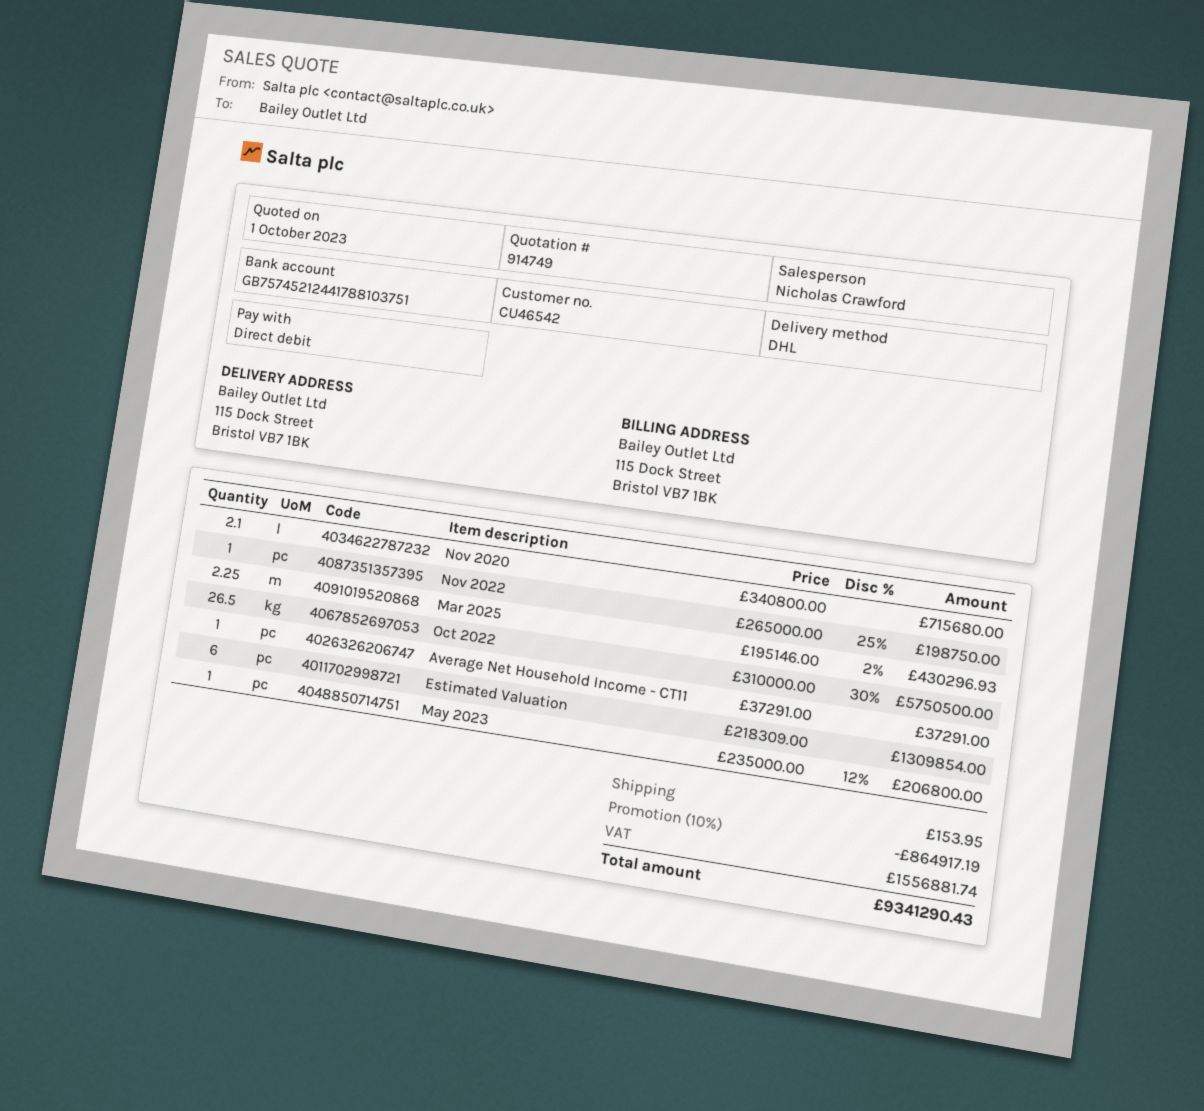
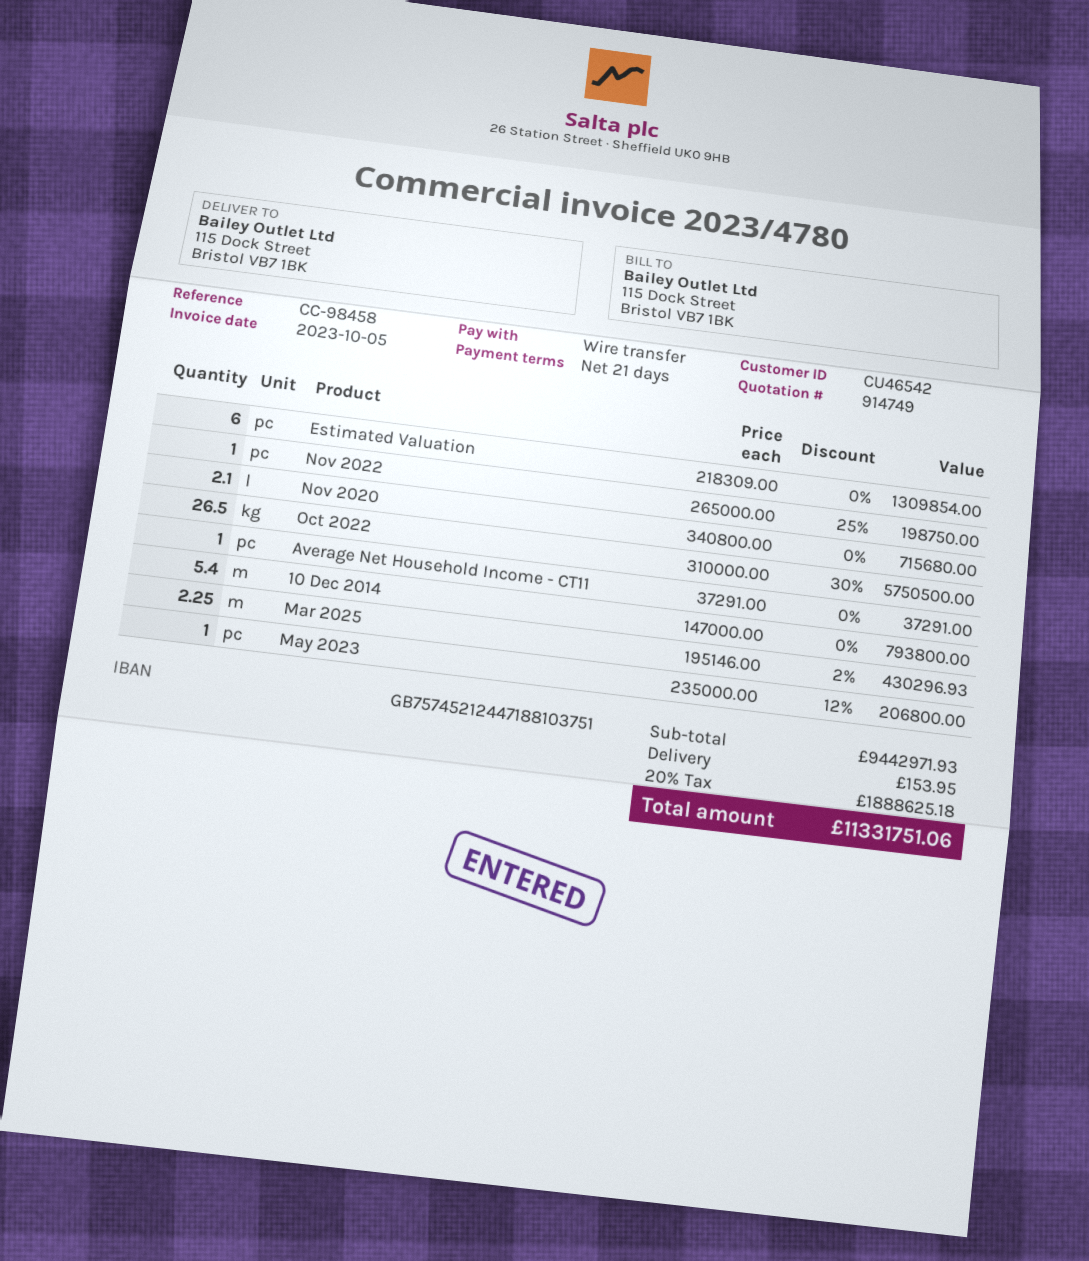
payment method: direct debit -> bank transfer
bank account: GB75745212441788103751 -> GB75745212447188103751
10 Dec 2014: none -> 5.4 x 147000.00 = 793800.00
discount: 10% = 864917.19 -> none
tax: 1556881.74 -> 1888625.18
total: 9341290.43 -> 11331751.06

